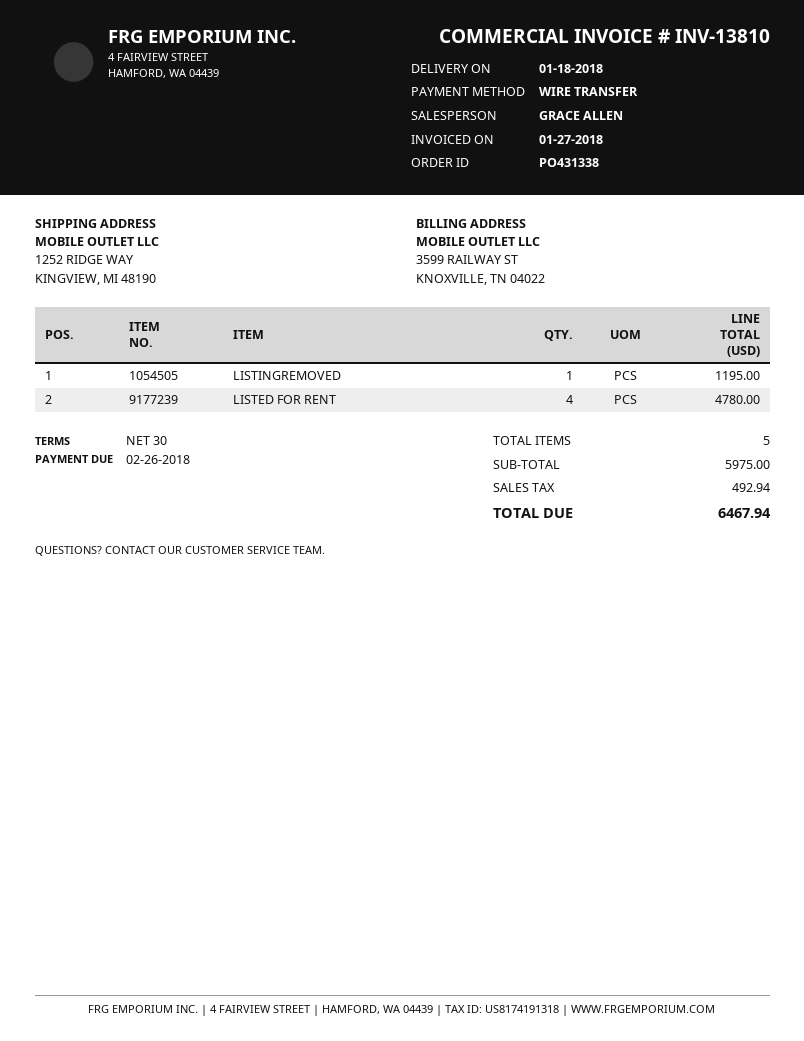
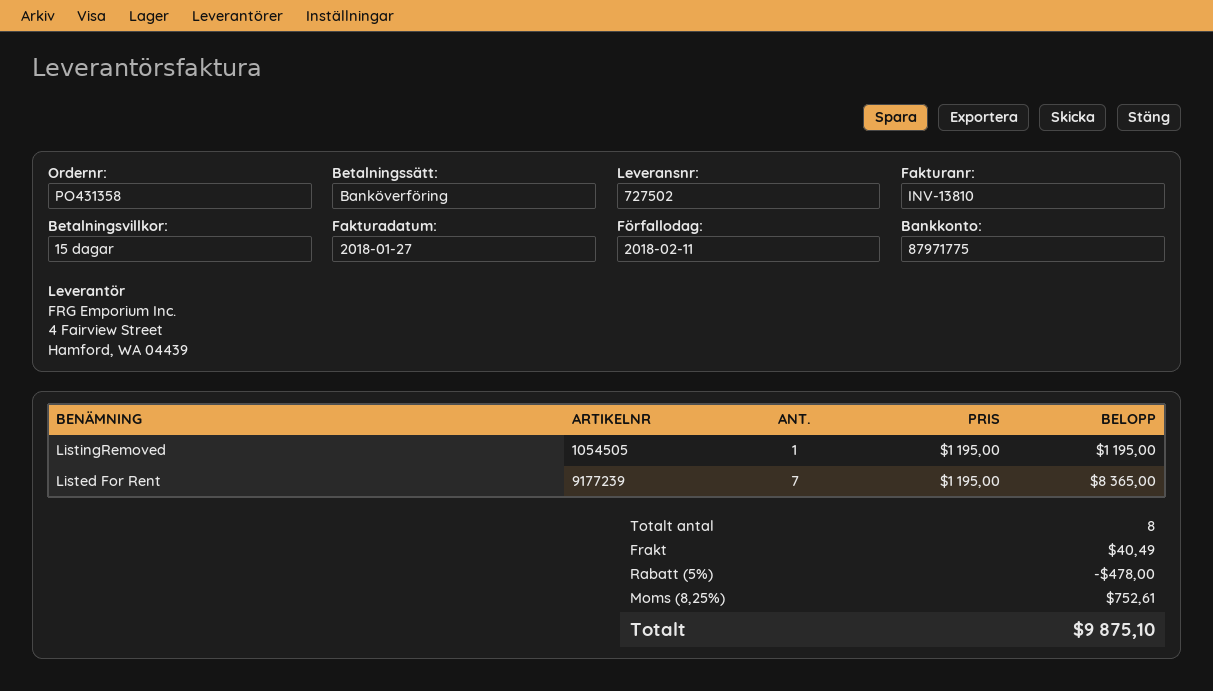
order number: PO431338 -> PO431358
payment terms: 30 days -> 15 days
due date: 2018-02-26 -> 2018-02-11
LISTED FOR RENT: 4 for 4780.00 -> 7 for 8365.00
total quantity: 5 -> 8
discount: none -> 5% = 478.00
shipping: none -> 40.49
tax: 492.94 -> 752.61
total: 6467.94 -> 9875.10

